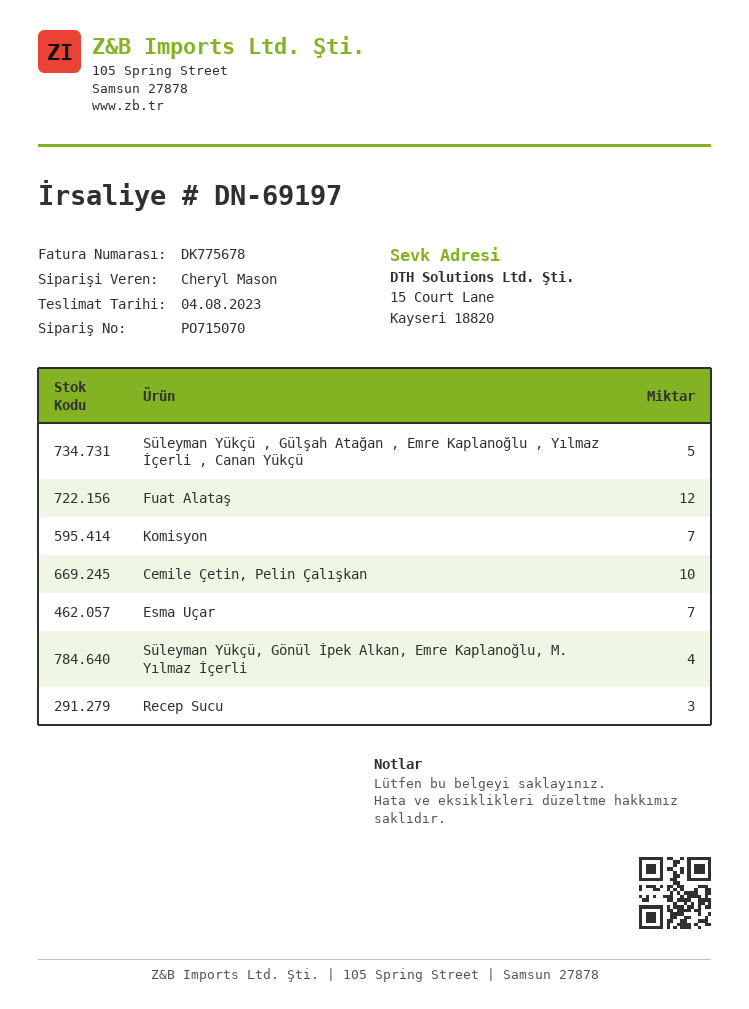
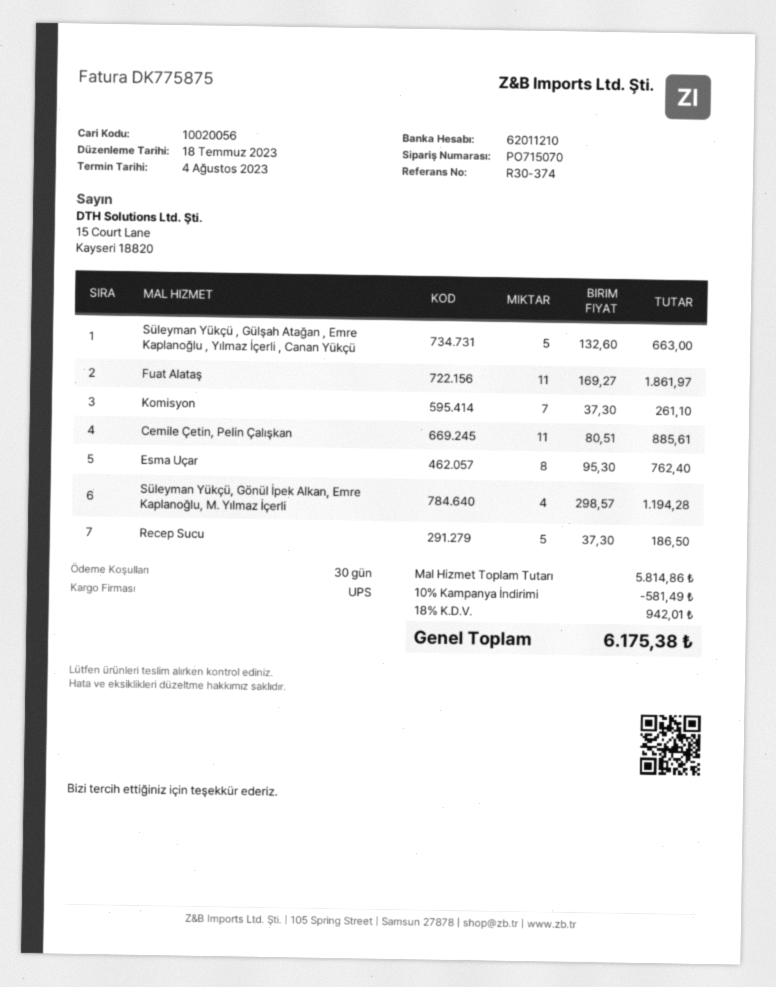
invoice number: DK775678 -> DK775875
Fuat Alataş: 12 -> 11
Cemile Çetin, Pelin Çalışkan: 10 -> 11
Esma Uçar: 7 -> 8
Recep Sucu: 3 -> 5

